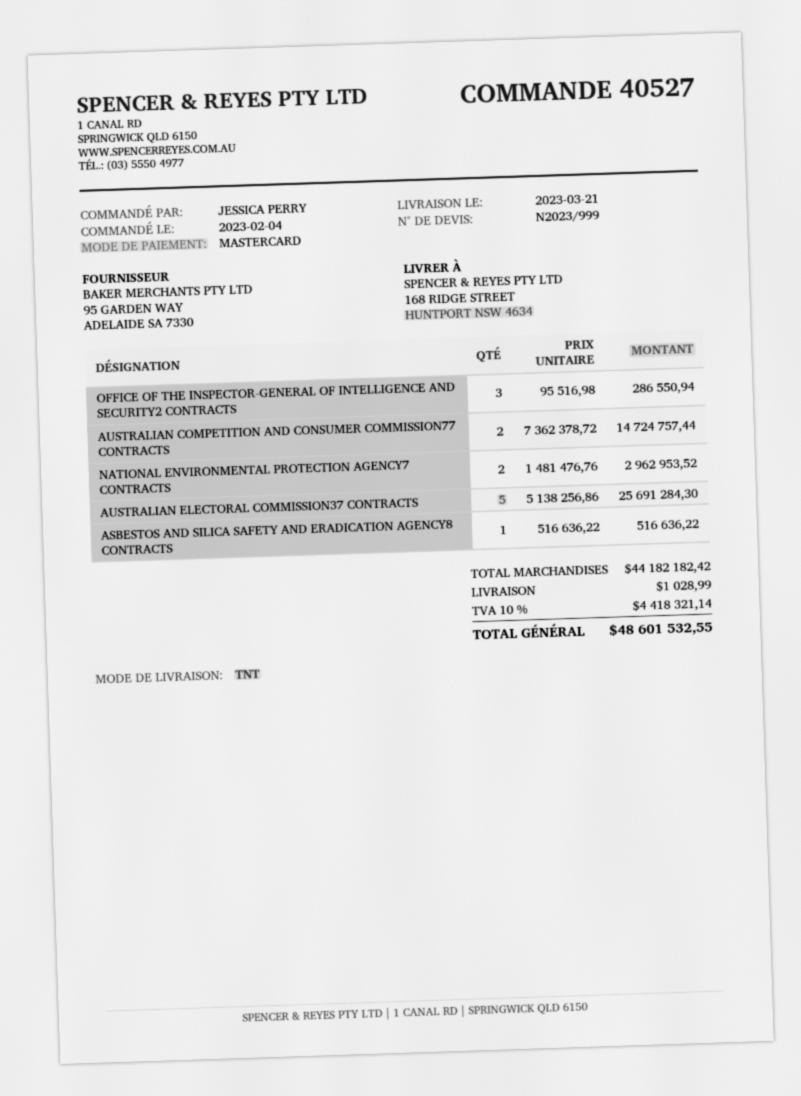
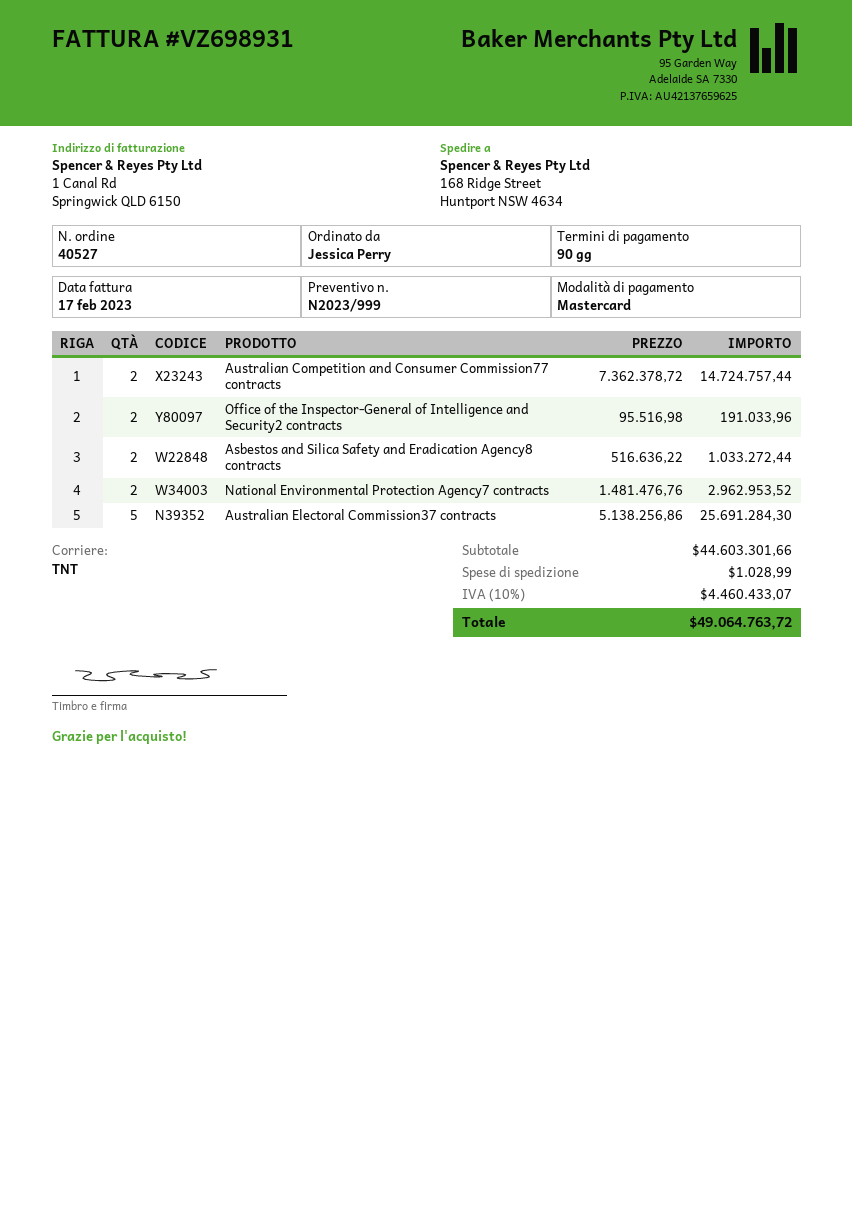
OFFICE OF THE INSPECTOR-GENERAL OF INTELLIGENCE AND SECURITY2 CONTRACTS: 3 x 95516.98 = 286550.94 -> 2 x 95516.98 = 191033.96
ASBESTOS AND SILICA SAFETY AND ERADICATION AGENCY8 CONTRACTS: 1 x 516636.22 = 516636.22 -> 2 x 516636.22 = 1033272.44
subtotal: 44182182.42 -> 44603301.66
tax: 10% = 4418321.14 -> 10% = 4460433.07
total: 48601532.55 -> 49064763.72

